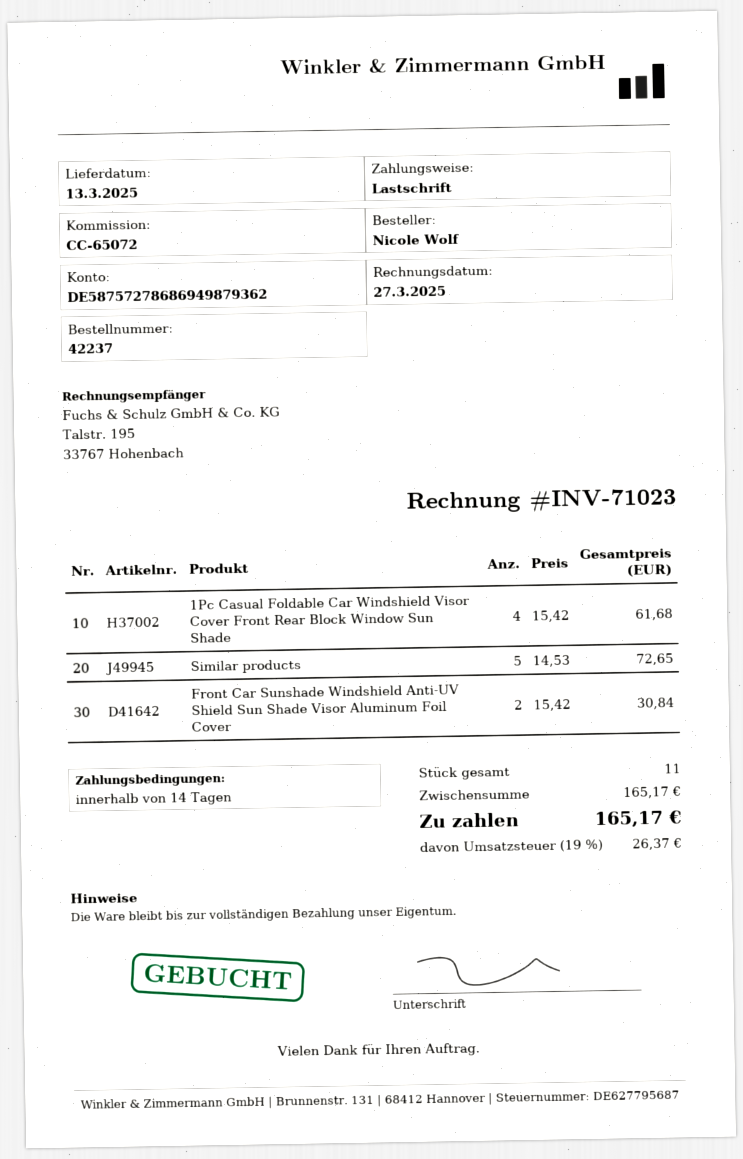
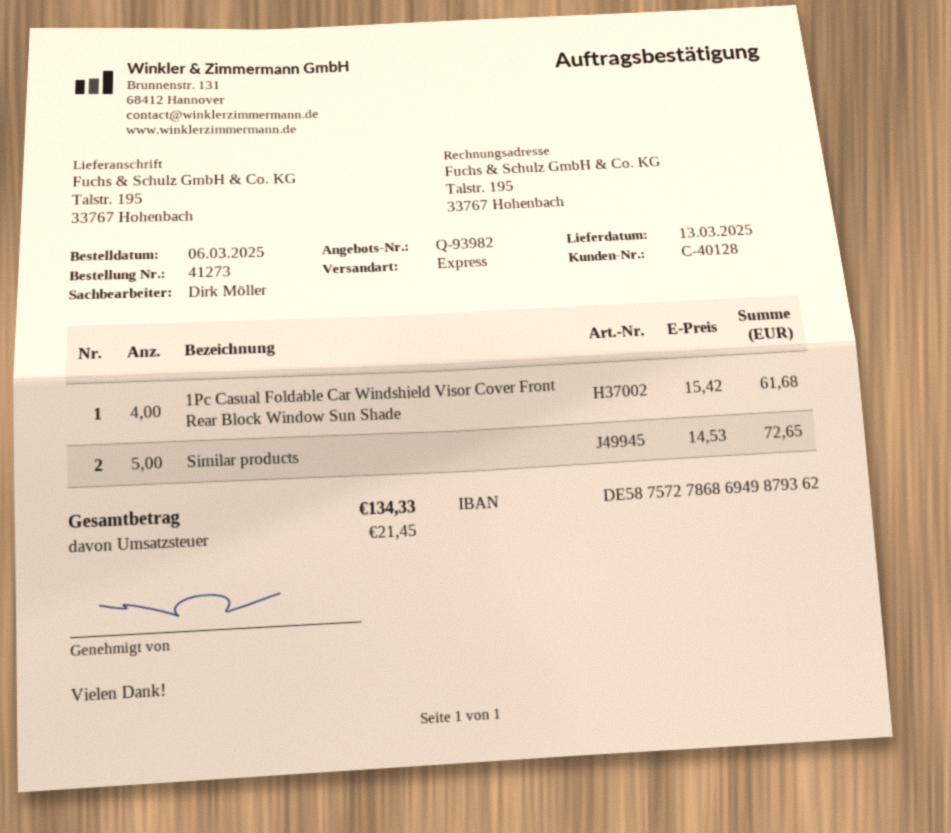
order number: 42237 -> 41273
Front Car Sunshade Windshield Anti-UV Shield Sun Shade Visor Aluminum Foil Cover: 2 x 15.42 = 30.84 -> none
tax: 26.37 -> 21.45
total: 165.17 -> 134.33

